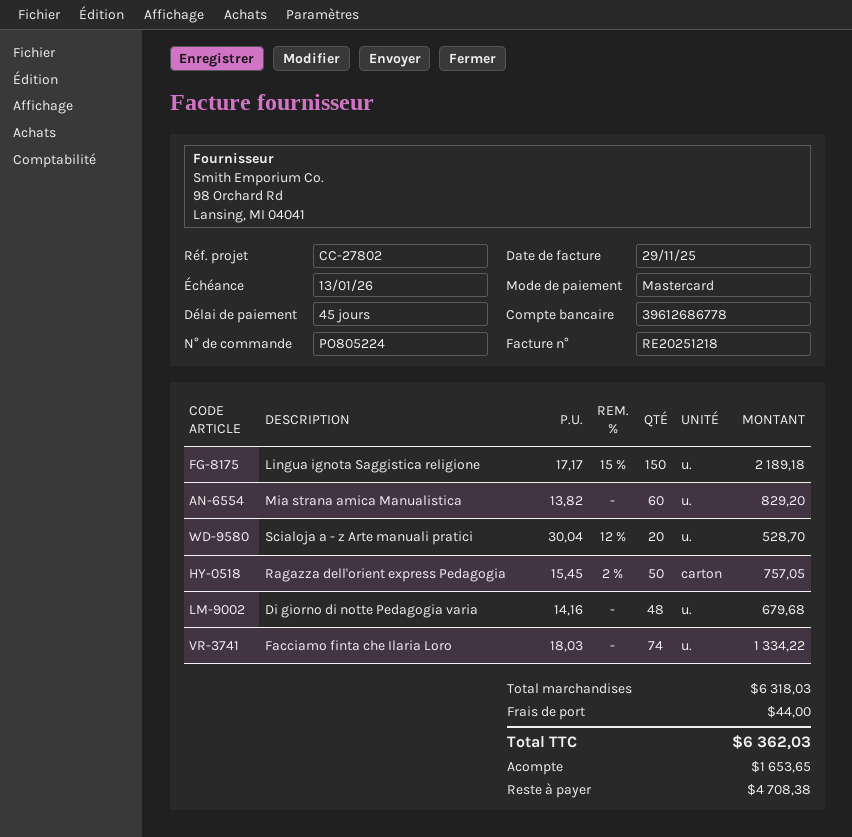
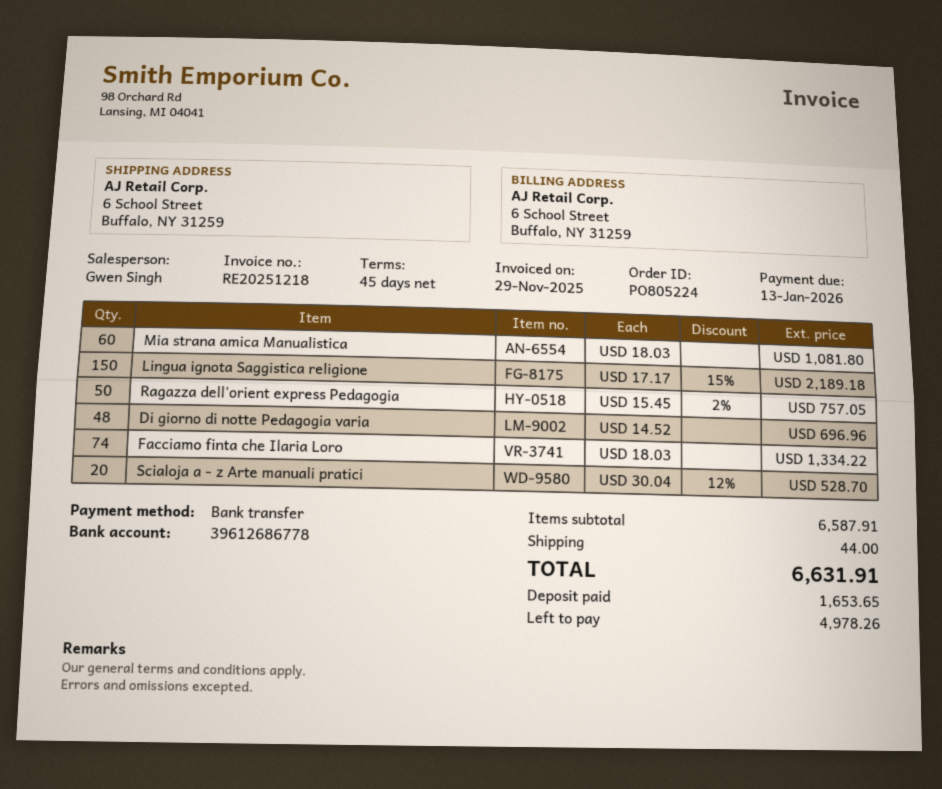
payment method: Mastercard -> bank transfer
Mia strana amica Manualistica: 60 x 13.82 = 829.20 -> 60 x 18.03 = 1081.80
Di giorno di notte Pedagogia varia: 48 x 14.16 = 679.68 -> 48 x 14.52 = 696.96
subtotal: 6318.03 -> 6587.91
total: 6362.03 -> 6631.91
balance: 4708.38 -> 4978.26

